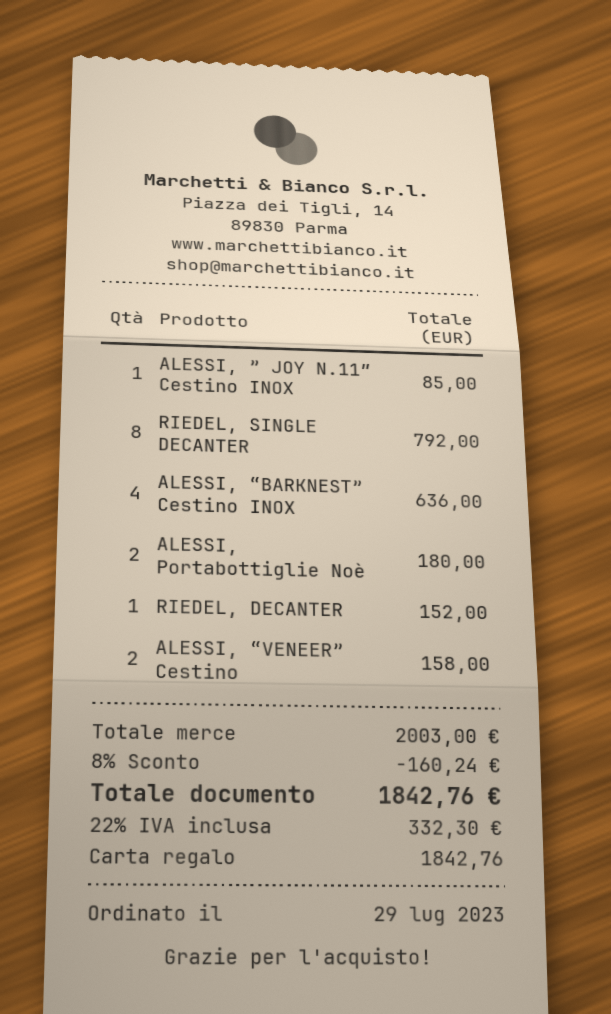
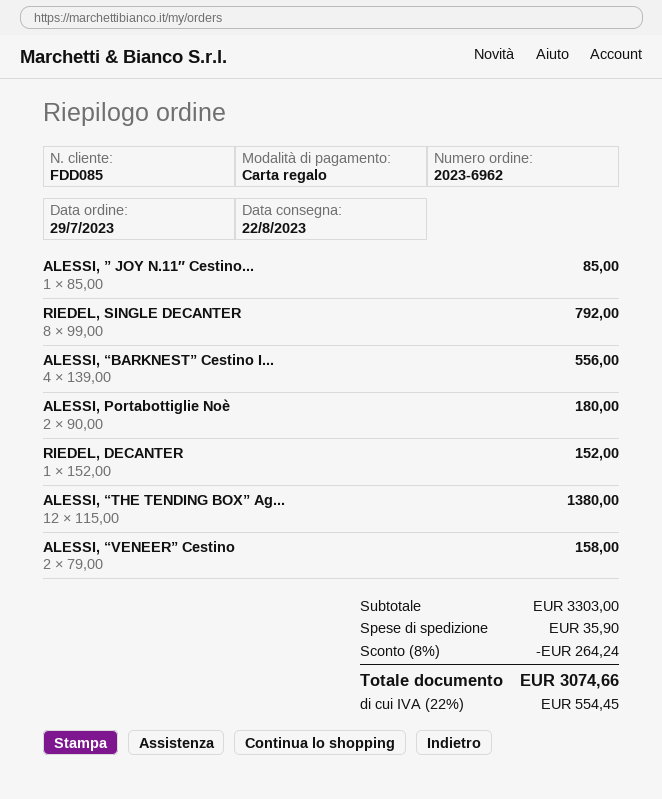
ALESSI, “BARKNEST” Cestino INOX: 4 for 636.00 -> 4 for 556.00
ALESSI, “THE TENDING BOX” Ag...: none -> 12 for 1380.00
subtotal: 2003.00 -> 3303.00
discount: 8% = 160.24 -> 8% = 264.24
shipping: none -> 35.90
tax: 22% = 332.30 -> 22% = 554.45
total: 1842.76 -> 3074.66

